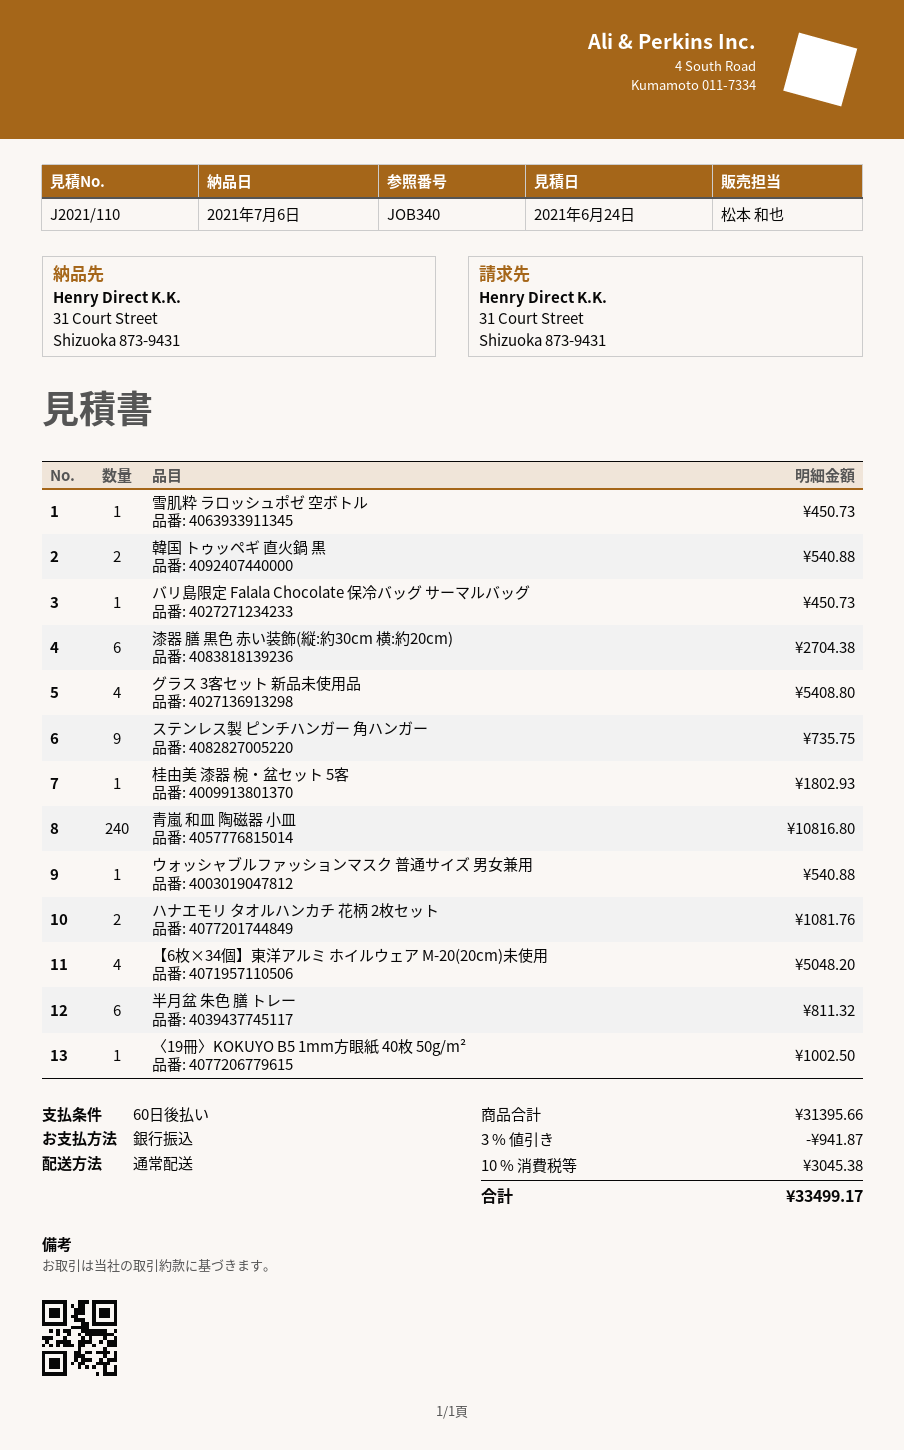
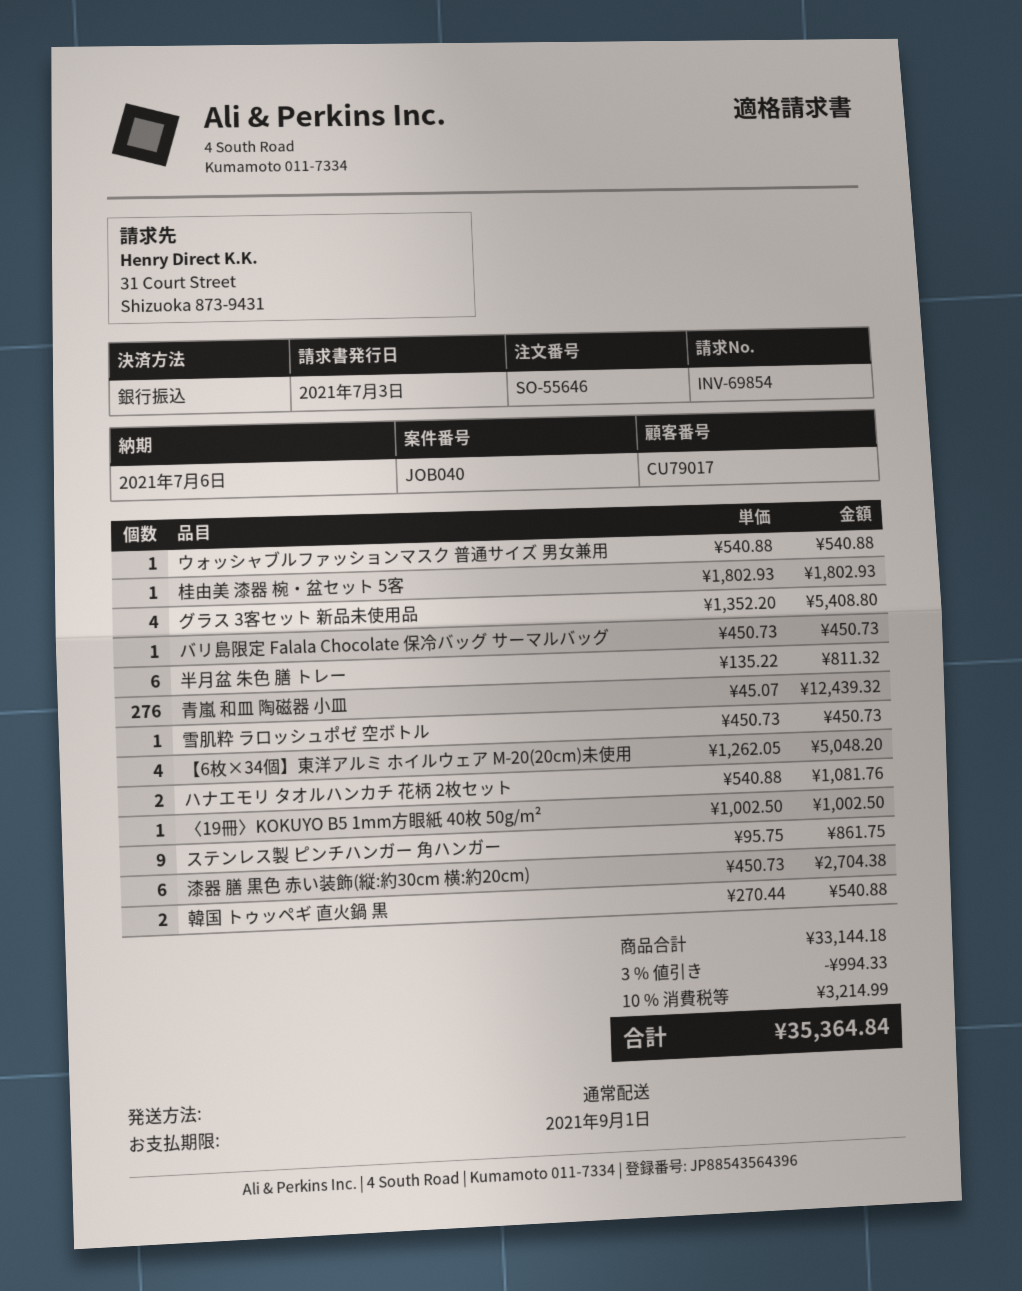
reference: JOB340 -> JOB040
ステンレス製 ピンチハンガー 角ハンガー: 9 for 735.75 -> 9 for 861.75
青嵐 和皿 陶磁器 小皿: 240 for 10816.80 -> 276 for 12439.32
subtotal: 31395.66 -> 33144.18
discount: 3% = 941.87 -> 3% = 994.33
tax: 10% = 3045.38 -> 10% = 3214.99
total: 33499.17 -> 35364.84

